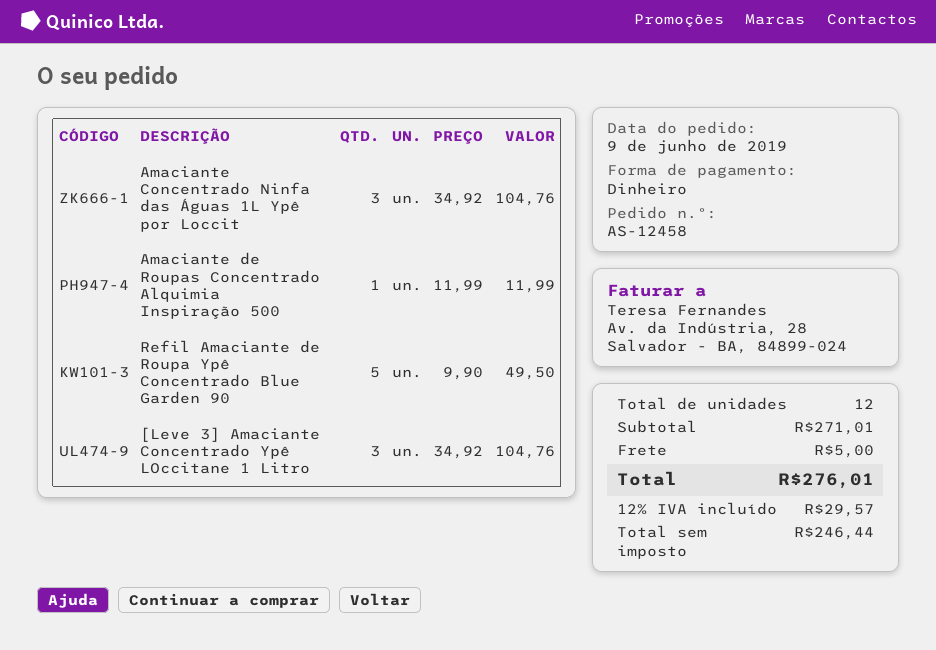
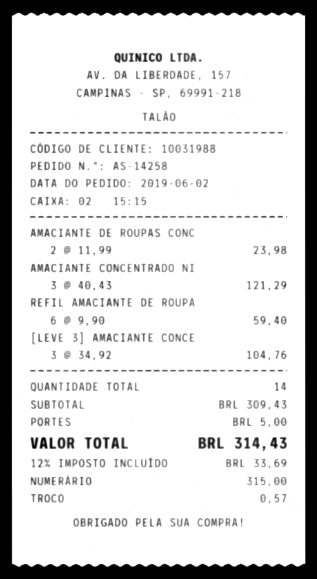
order number: AS-12458 -> AS-14258
order date: 2019-06-09 -> 2019-06-02
Amaciante Concentrado Ninfa das Águas 1L Ypê por Loccit: 3 x 34.92 = 104.76 -> 3 x 40.43 = 121.29
Amaciante de Roupas Concentrado Alquimia Inspiração 500: 1 x 11.99 = 11.99 -> 2 x 11.99 = 23.98
Refil Amaciante de Roupa Ypê Concentrado Blue Garden 90: 5 x 9.90 = 49.50 -> 6 x 9.90 = 59.40
total quantity: 12 -> 14
subtotal: 271.01 -> 309.43
tax: 12% = 29.57 -> 12% = 33.69
total: 276.01 -> 314.43

